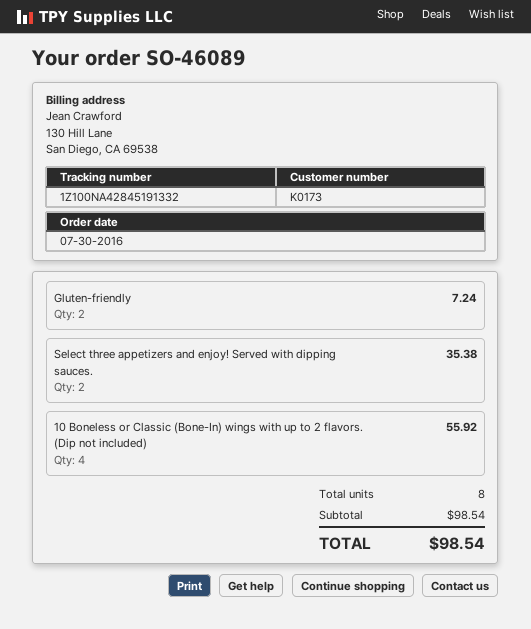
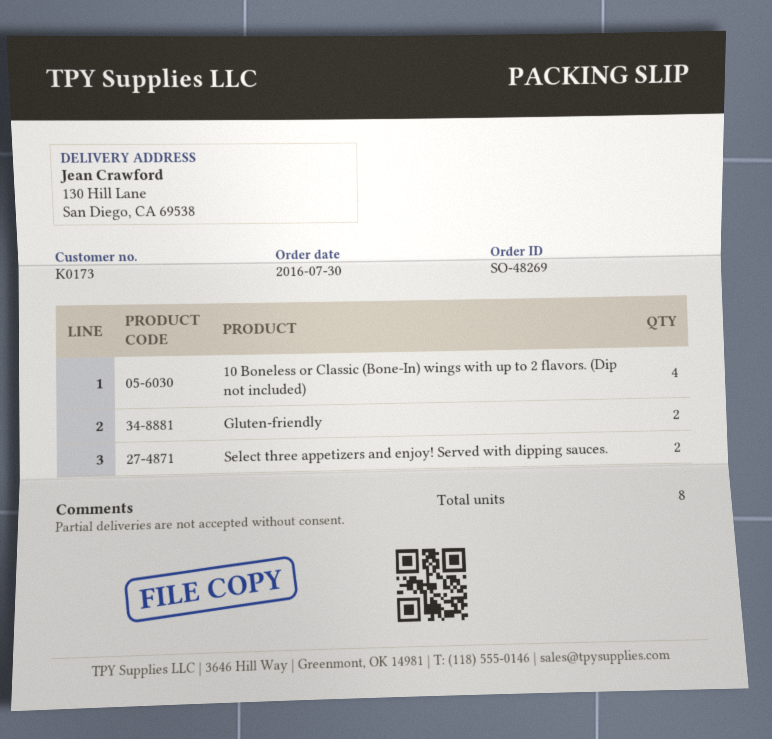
order number: SO-46089 -> SO-48269

